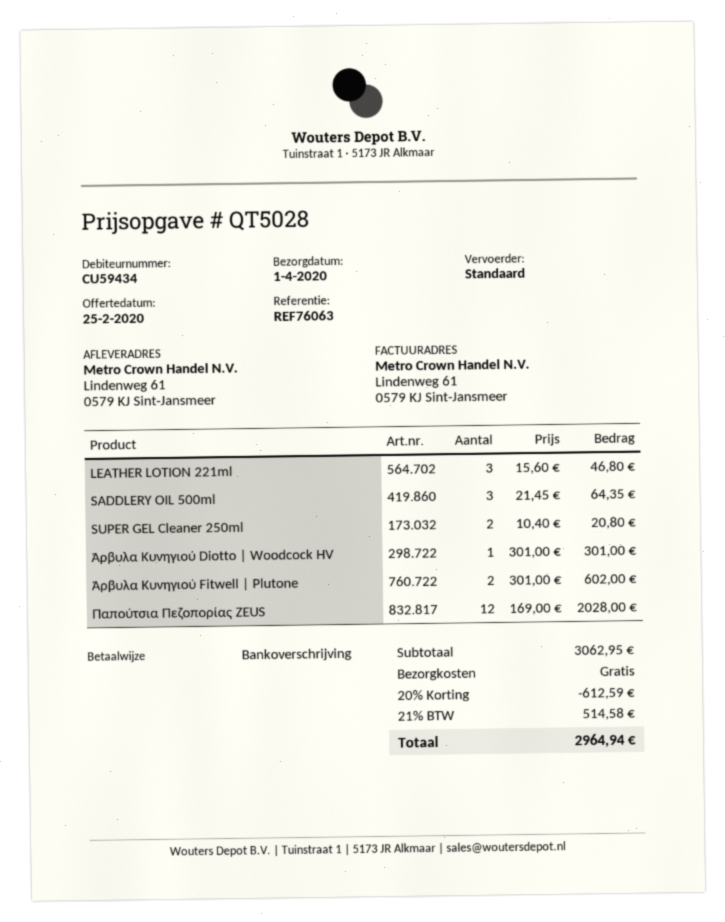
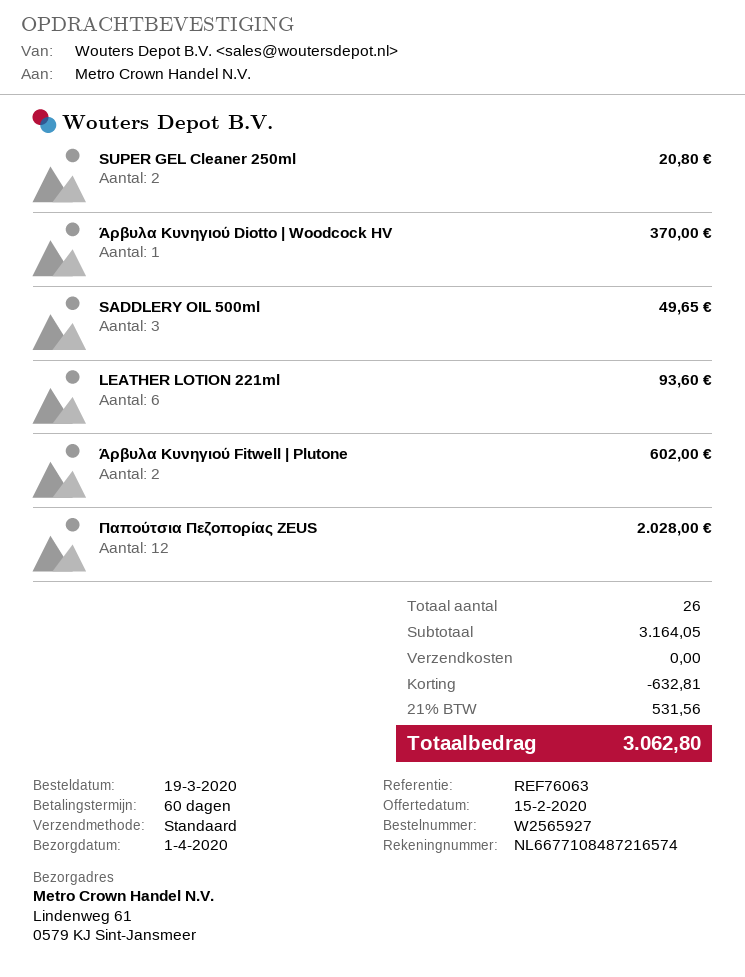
quote date: 2020-02-25 -> 2020-02-15
LEATHER LOTION 221ml: 3 for 46.80 -> 6 for 93.60
SADDLERY OIL 500ml: 3 for 64.35 -> 3 for 49.65
Άρβυλα Κυνηγιού Diotto | Woodcock HV: 1 for 301.00 -> 1 for 370.00
subtotal: 3062.95 -> 3164.05
discount: 612.59 -> 632.81
tax: 21% = 514.58 -> 21% = 531.56
total: 2964.94 -> 3062.80

